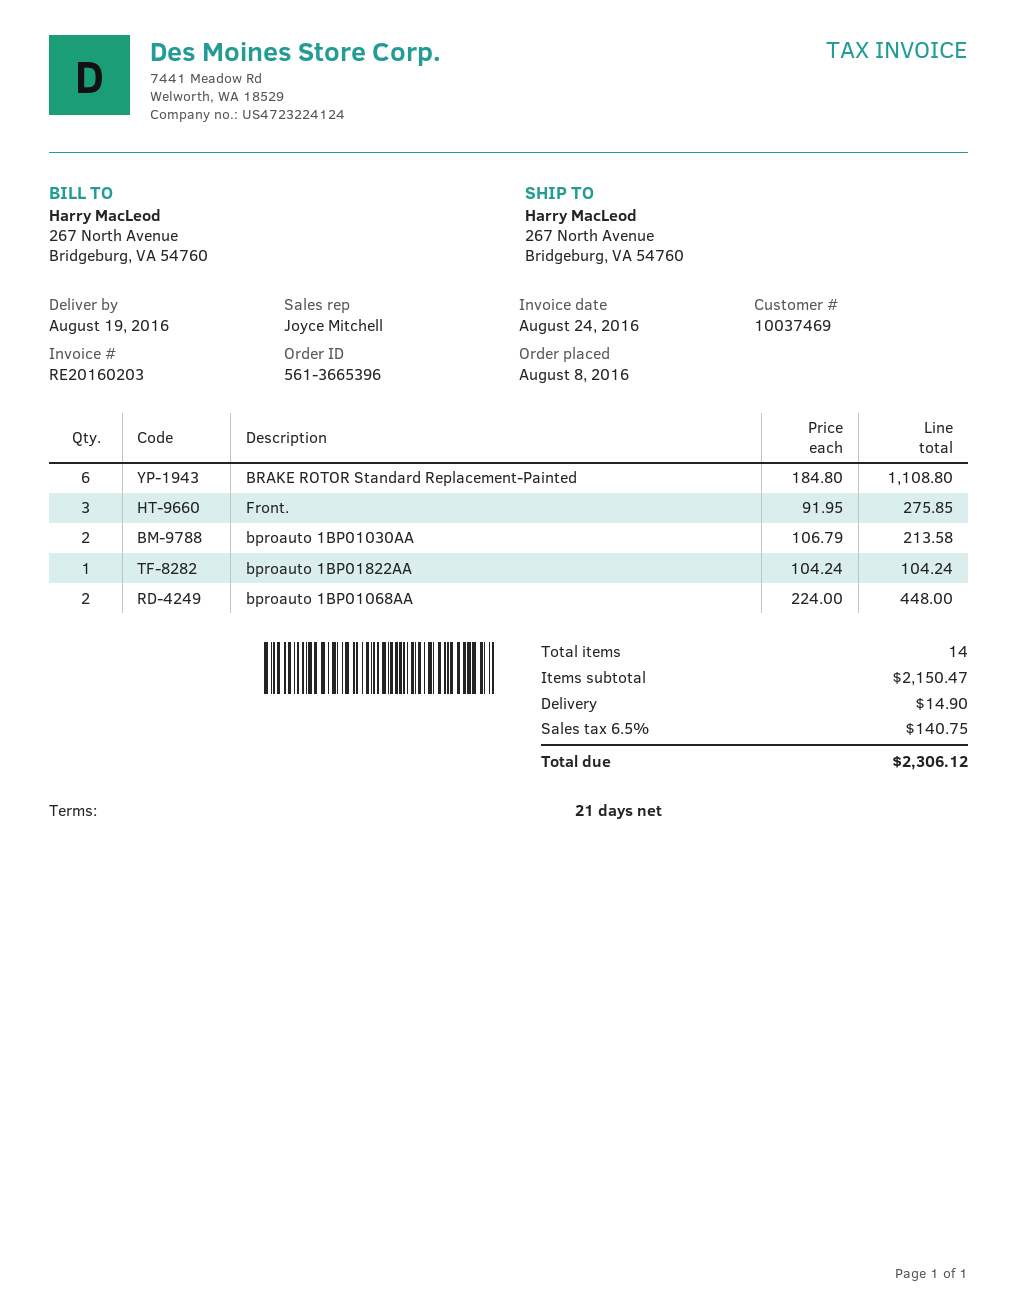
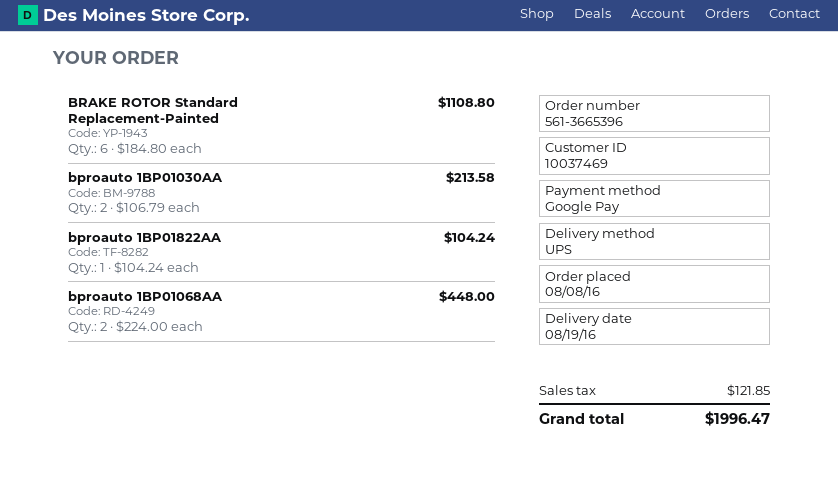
Front.: 3 x 91.95 = 275.85 -> none
shipping: 14.90 -> none
tax: 140.75 -> 121.85
total: 2306.12 -> 1996.47

